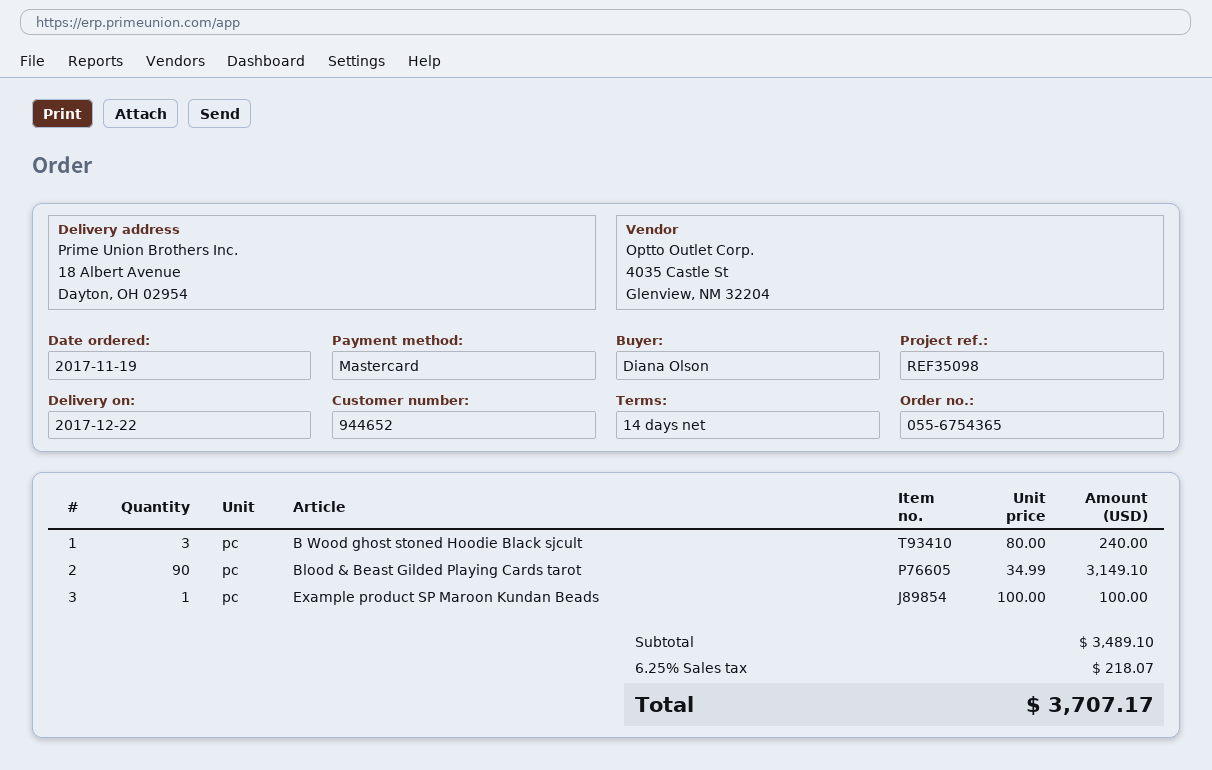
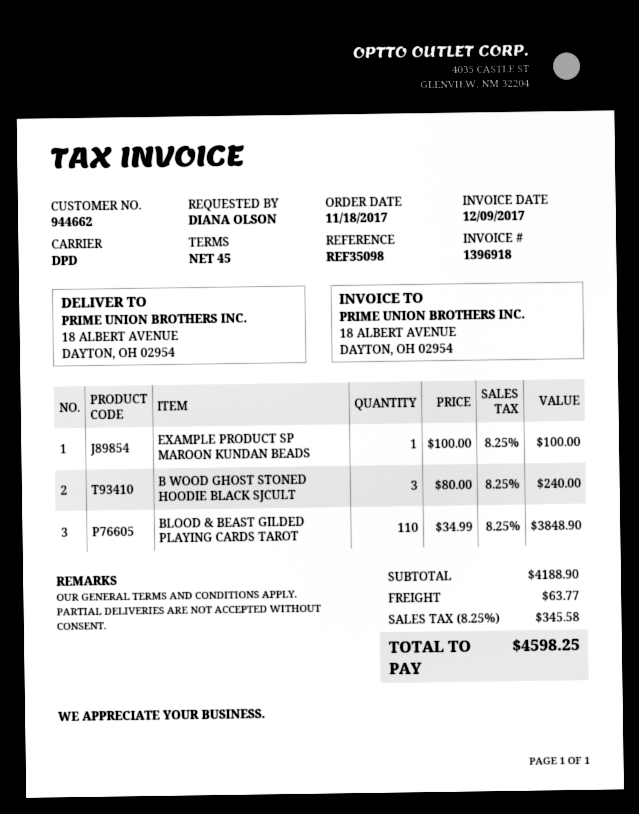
order date: 2017-11-19 -> 2017-11-18
payment terms: 14 days -> 45 days
customer number: 944652 -> 944662
Blood & Beast Gilded Playing Cards tarot: 90 x 34.99 = 3149.10 -> 110 x 34.99 = 3848.90
subtotal: 3489.10 -> 4188.90
shipping: none -> 63.77
tax: 6.25% = 218.07 -> 8.25% = 345.58
total: 3707.17 -> 4598.25

